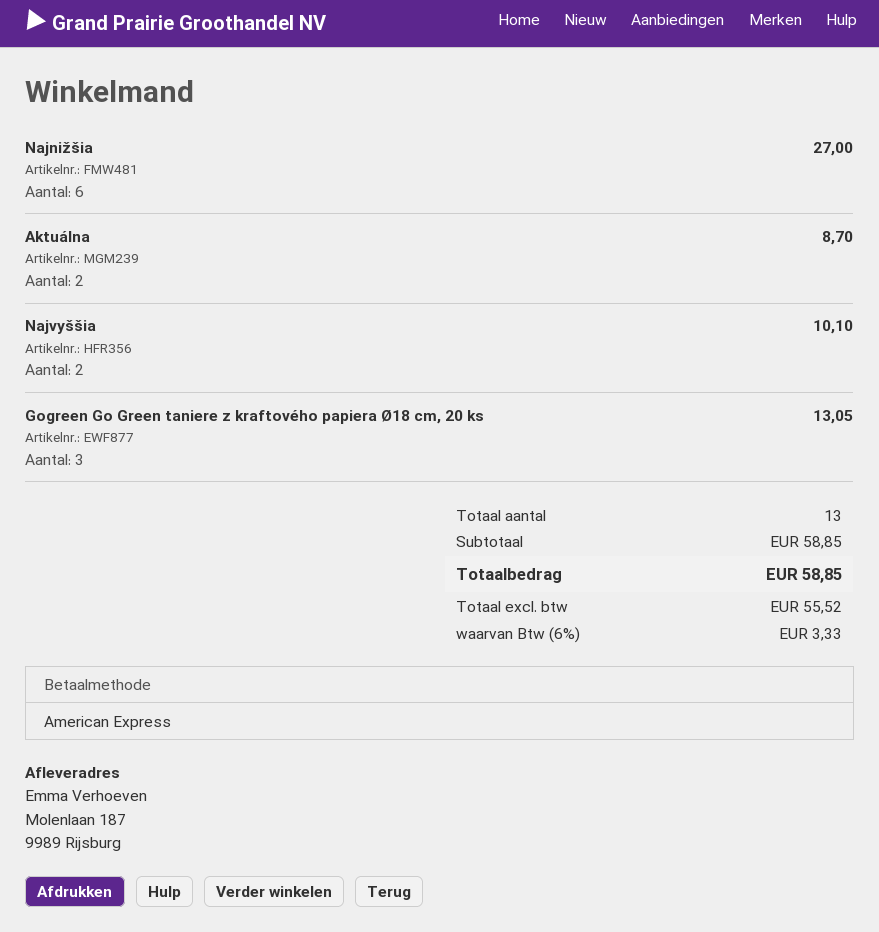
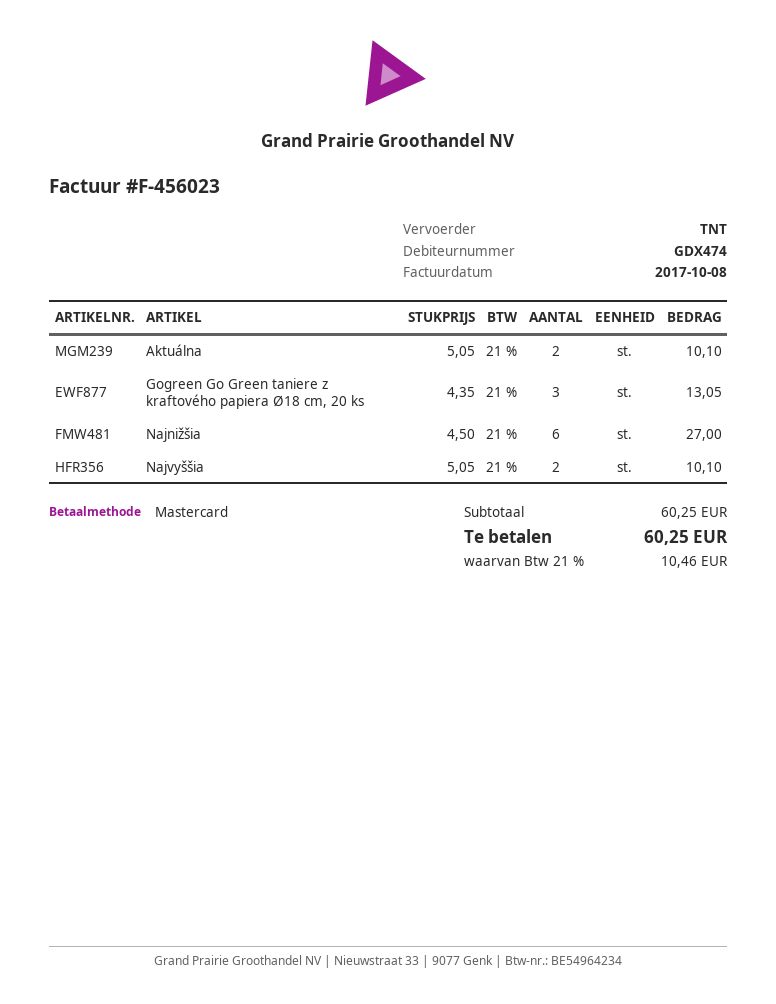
payment method: American Express -> Mastercard
Aktuálna: 2 for 8.70 -> 2 for 10.10
subtotal: 58.85 -> 60.25
tax: 6% = 3.33 -> 21% = 10.46
total: 58.85 -> 60.25

